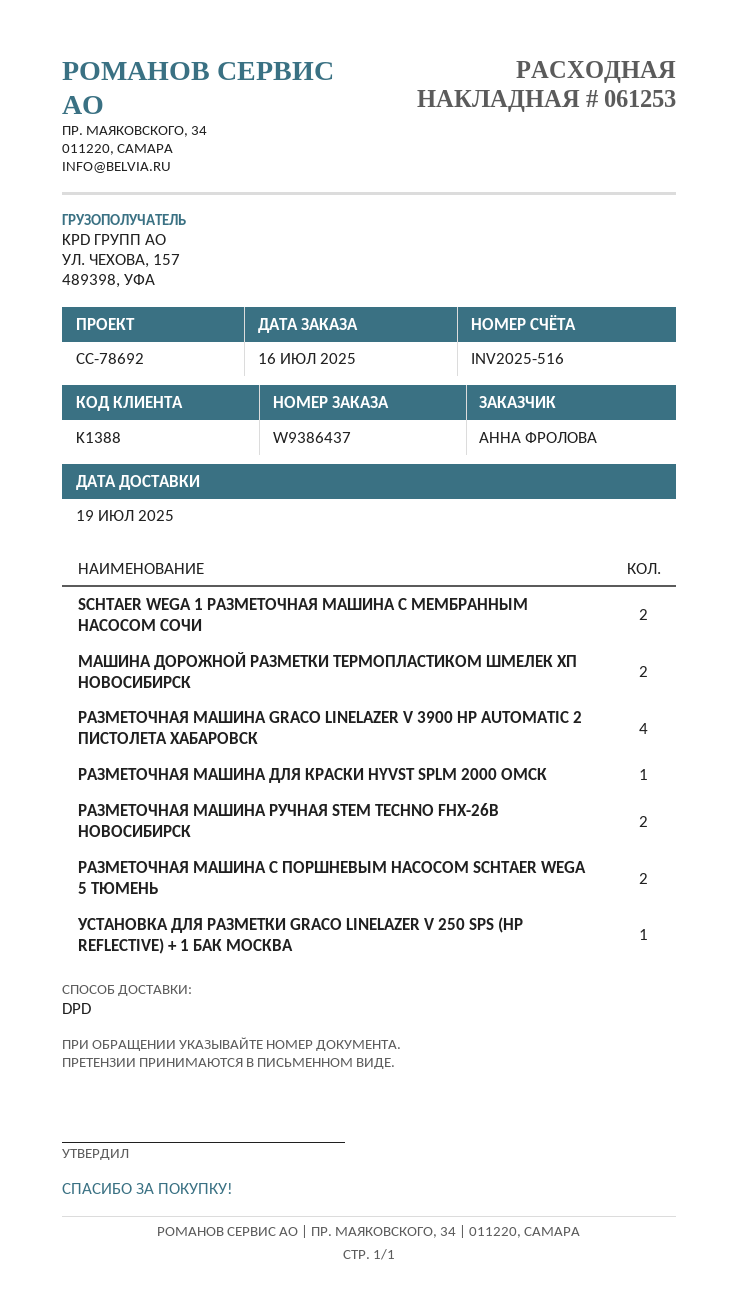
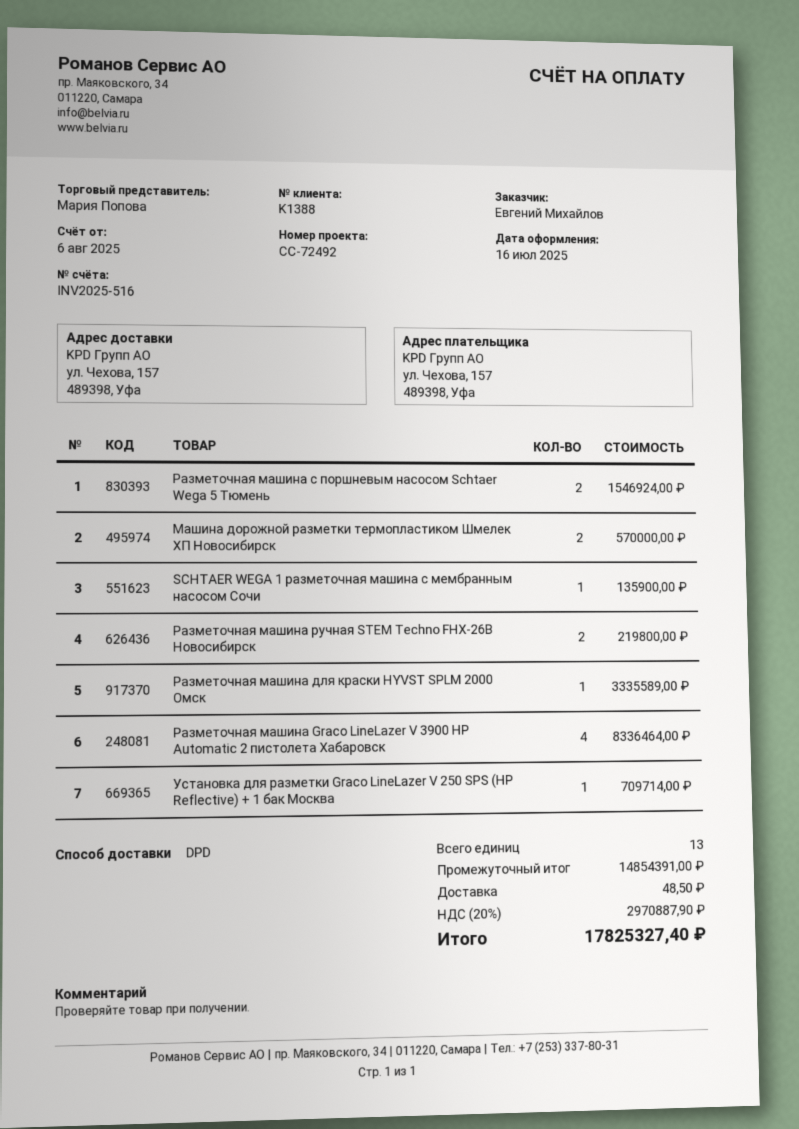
reference: CC-78692 -> CC-72492
ordered by: АННА ФРОЛОВА -> Евгений Михайлов
SCHTAER WEGA 1 РАЗМЕТОЧНАЯ МАШИНА С МЕМБРАННЫМ НАСОСОМ СОЧИ: 2 -> 1

